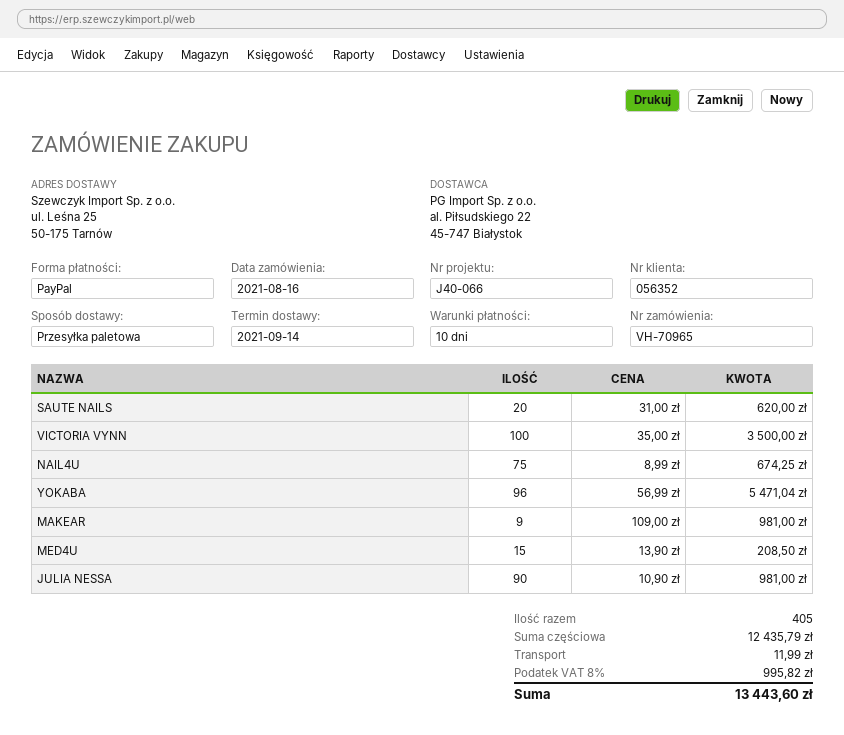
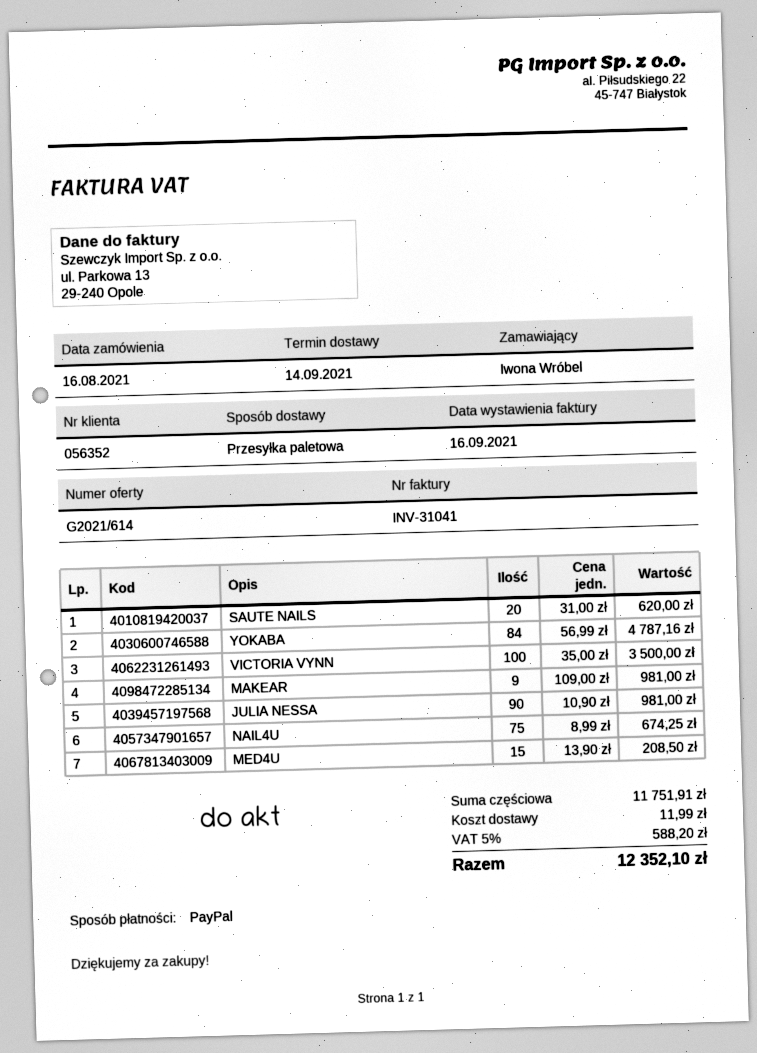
YOKABA: 96 x 56.99 = 5471.04 -> 84 x 56.99 = 4787.16
subtotal: 12435.79 -> 11751.91
tax: 8% = 995.82 -> 5% = 588.20
total: 13443.60 -> 12352.10

